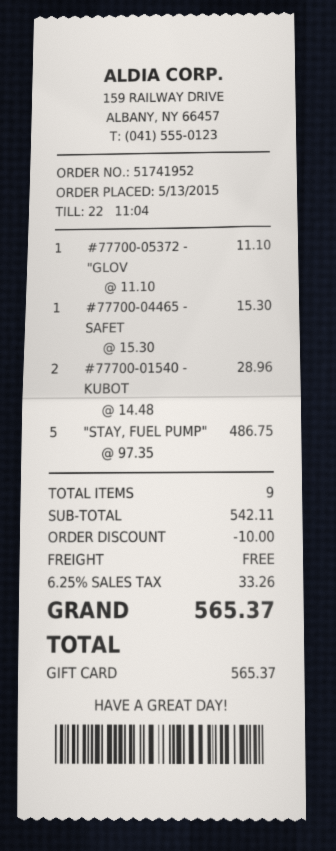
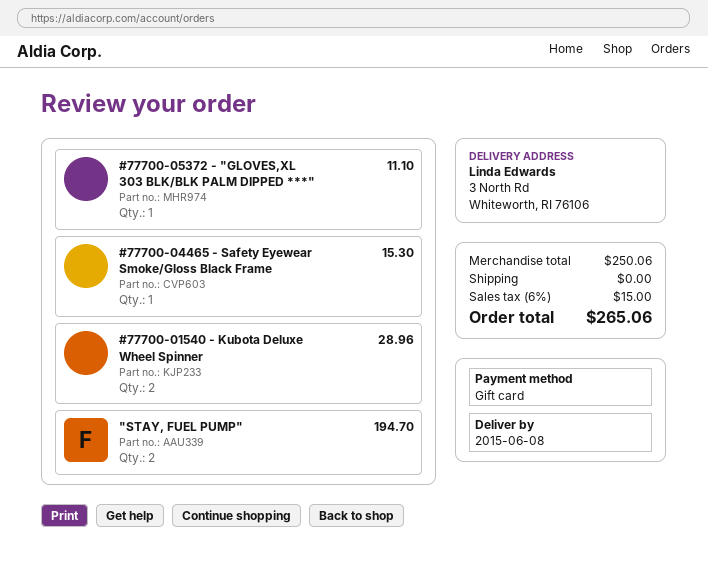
"STAY, FUEL PUMP": 5 for 486.75 -> 2 for 194.70
subtotal: 542.11 -> 250.06
discount: 10.00 -> none
tax: 6.25% = 33.26 -> 6% = 15.00
total: 565.37 -> 265.06

